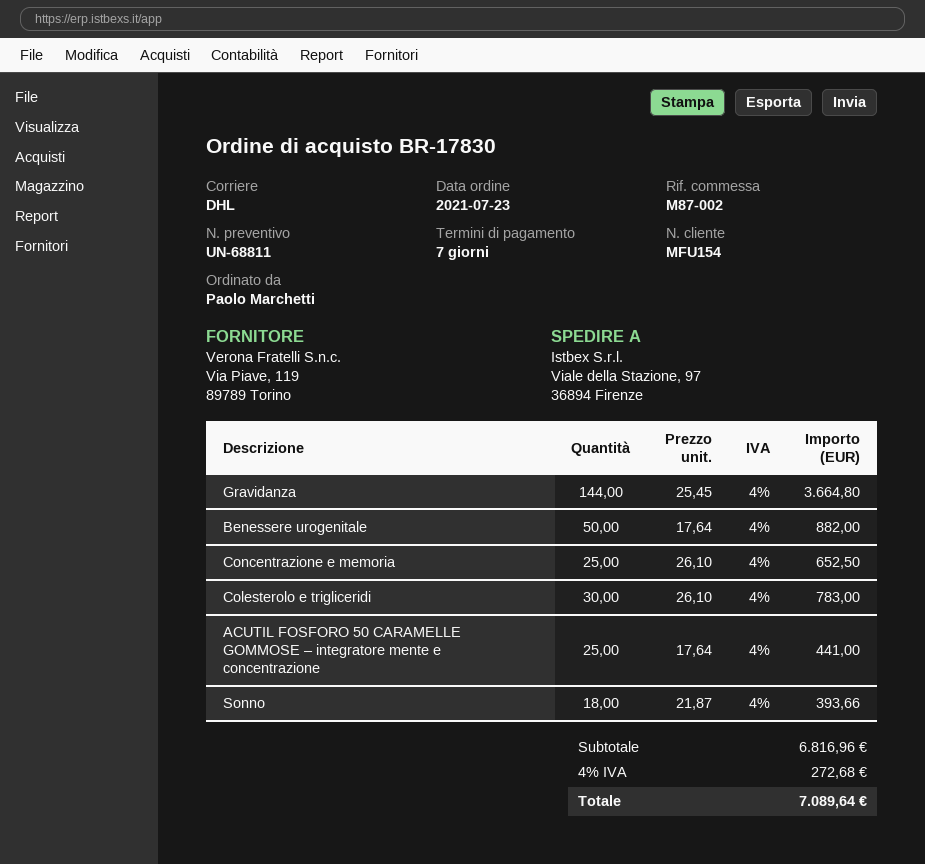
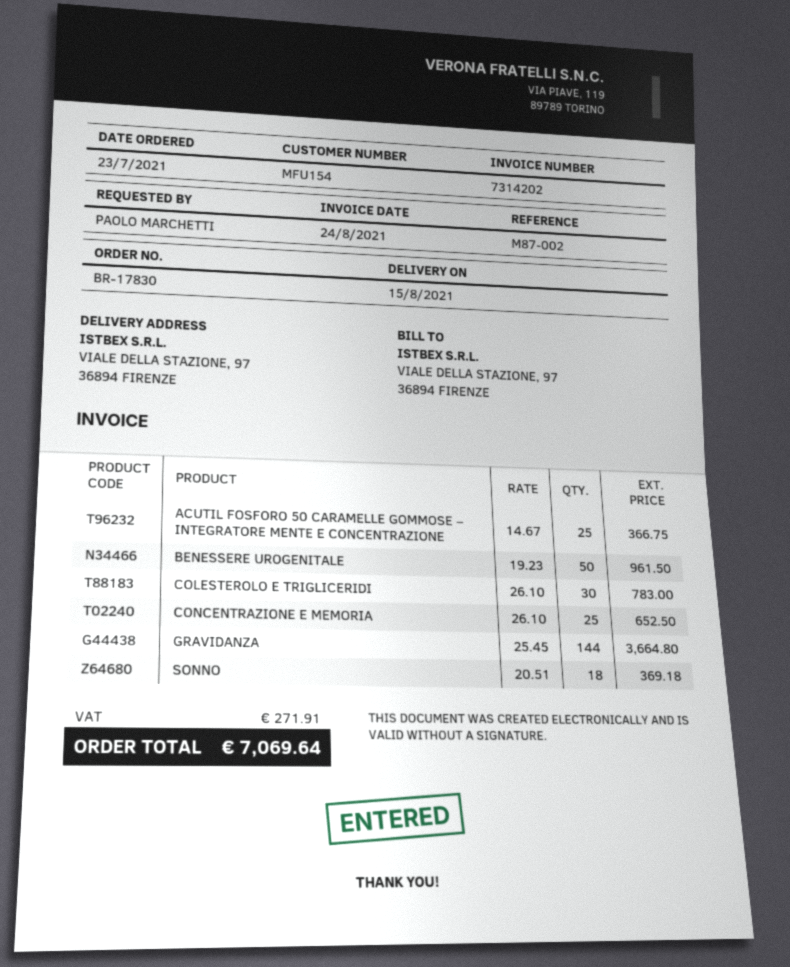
Benessere urogenitale: 50 x 17.64 = 882.00 -> 50 x 19.23 = 961.50
ACUTIL FOSFORO 50 CARAMELLE GOMMOSE – integratore mente e concentrazione: 25 x 17.64 = 441.00 -> 25 x 14.67 = 366.75
Sonno: 18 x 21.87 = 393.66 -> 18 x 20.51 = 369.18
tax: 272.68 -> 271.91
total: 7089.64 -> 7069.64

